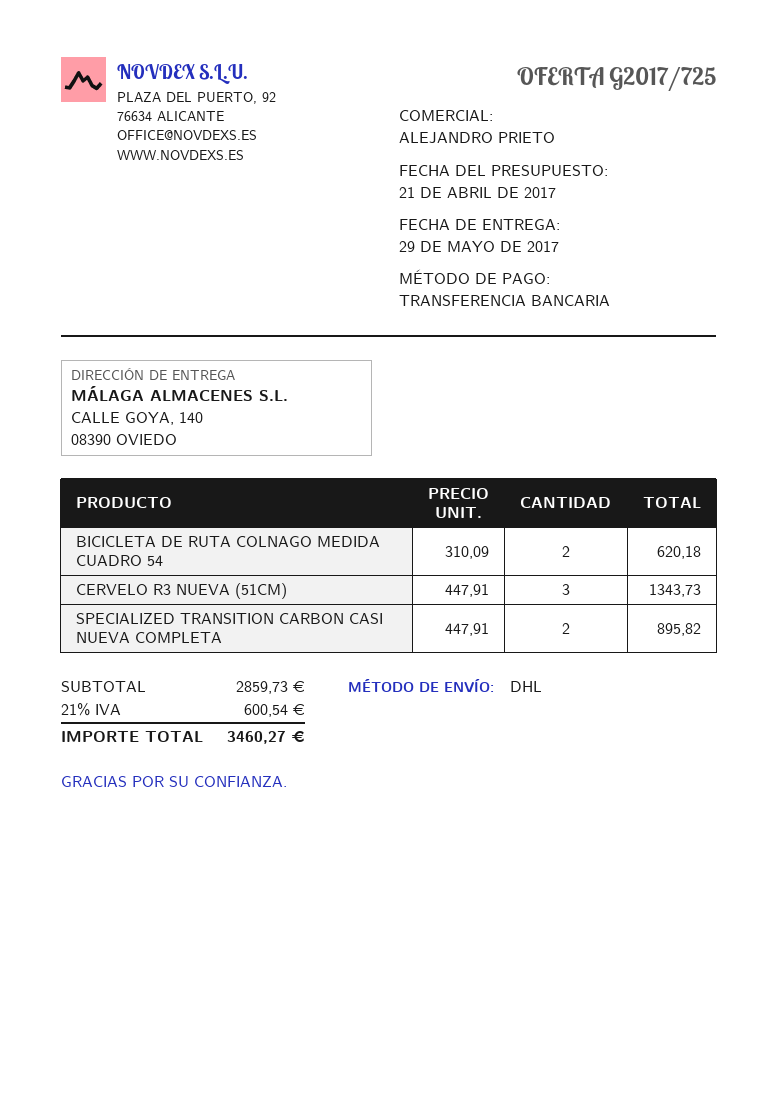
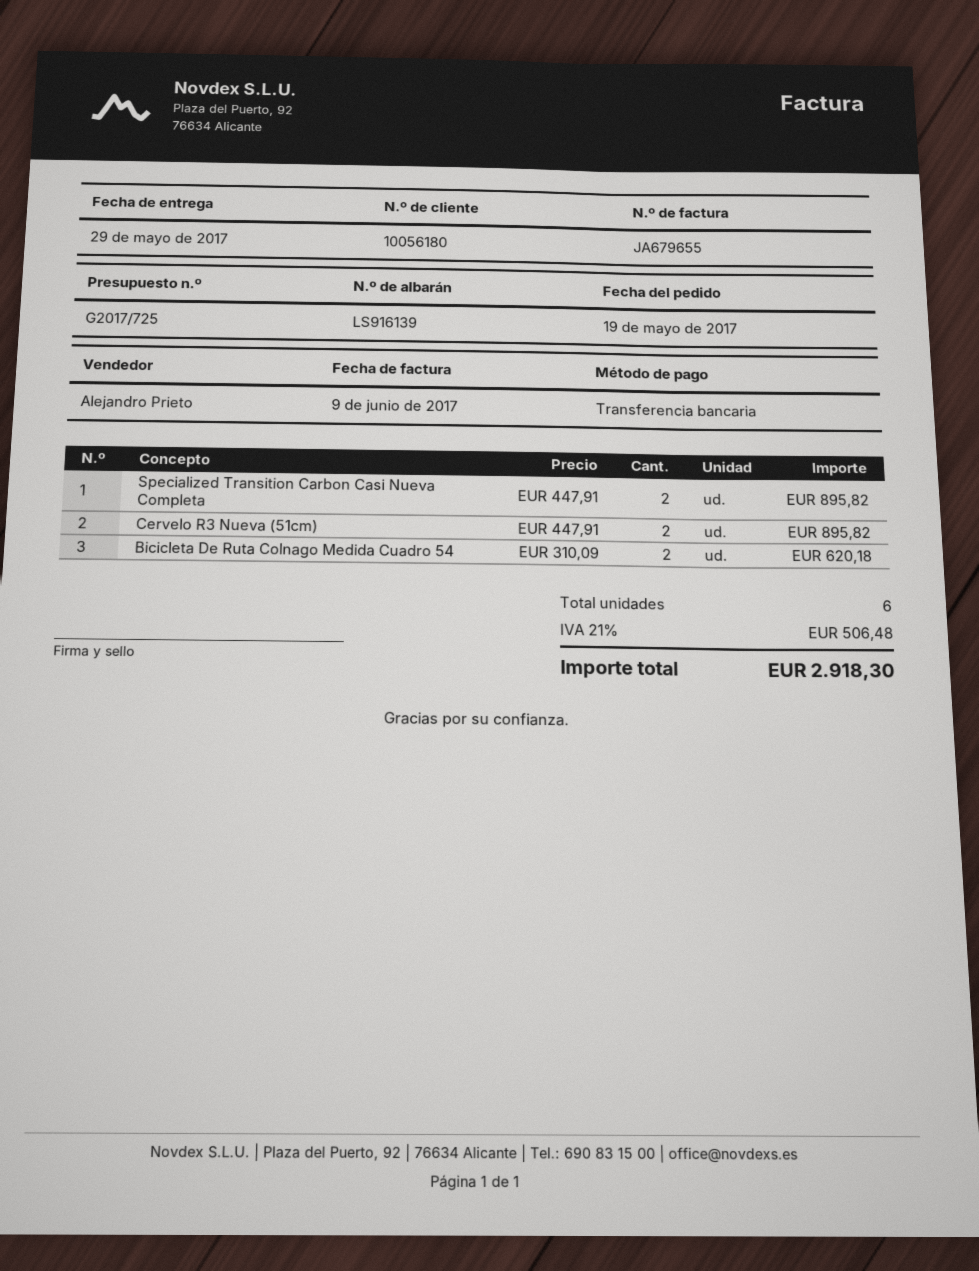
CERVELO R3 NUEVA (51CM): 3 x 447.91 = 1343.73 -> 2 x 447.91 = 895.82
tax: 21% = 600.54 -> 21% = 506.48
total: 3460.27 -> 2918.30

